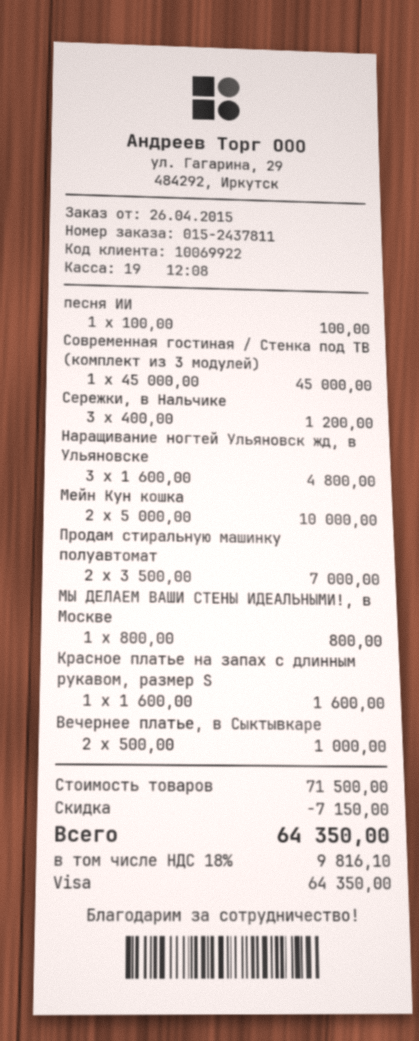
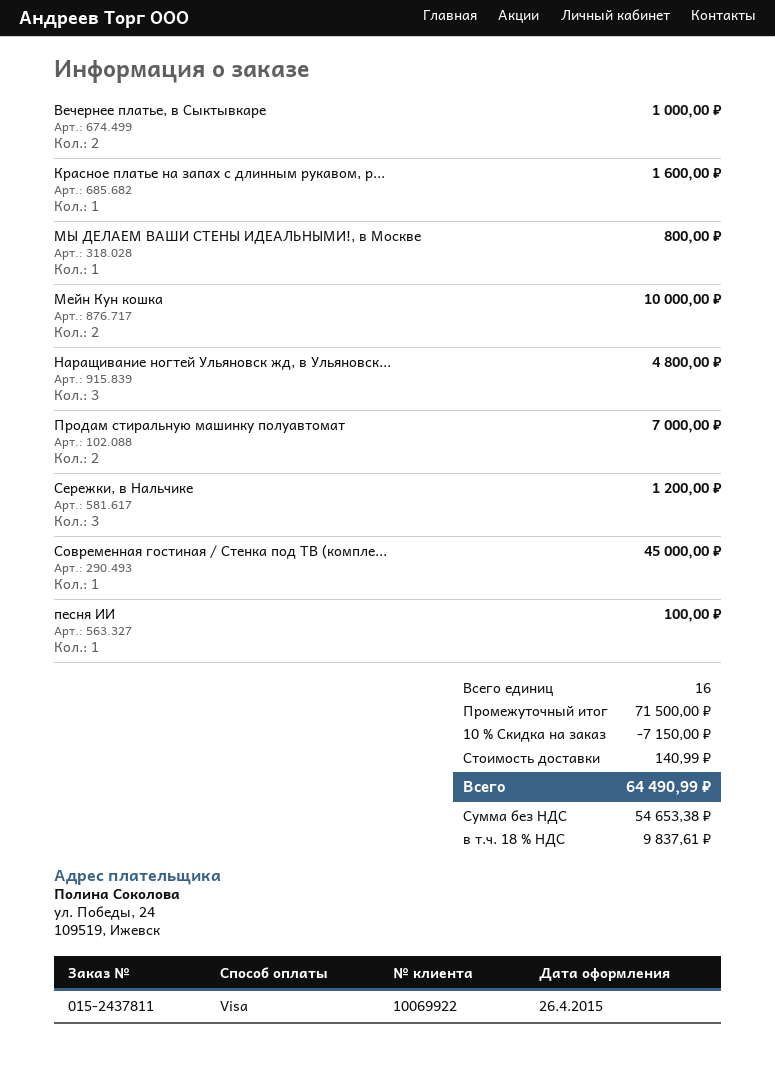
shipping: none -> 140.99
tax: 18% = 9816.10 -> 18% = 9837.61
total: 64350.00 -> 64490.99

